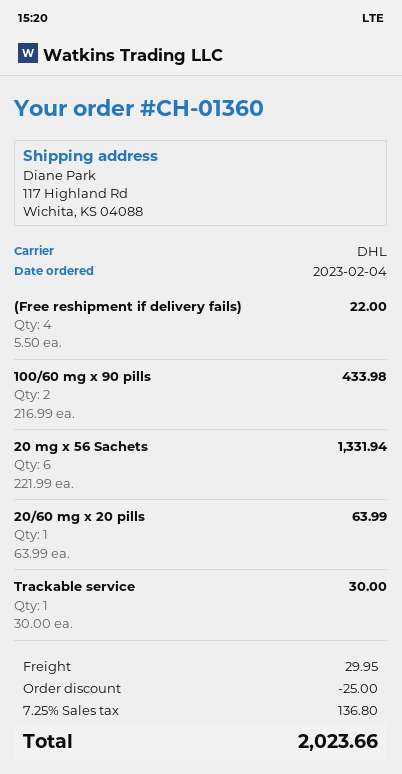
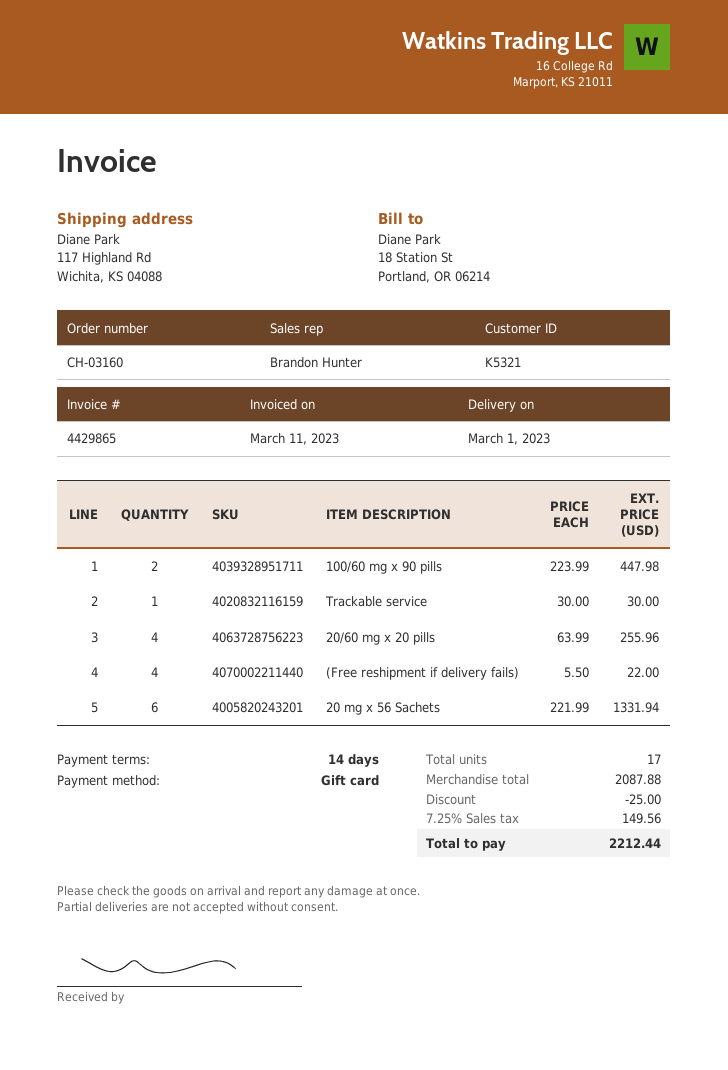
order number: CH-01360 -> CH-03160
100/60 mg x 90 pills: 2 x 216.99 = 433.98 -> 2 x 223.99 = 447.98
20/60 mg x 20 pills: 1 x 63.99 = 63.99 -> 4 x 63.99 = 255.96
shipping: 29.95 -> none
tax: 7.25% = 136.80 -> 7.25% = 149.56
total: 2023.66 -> 2212.44

